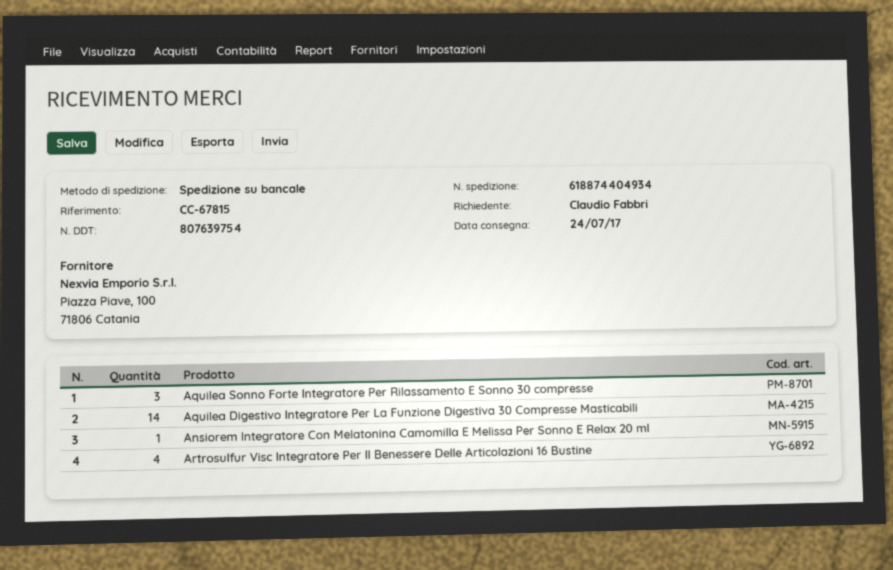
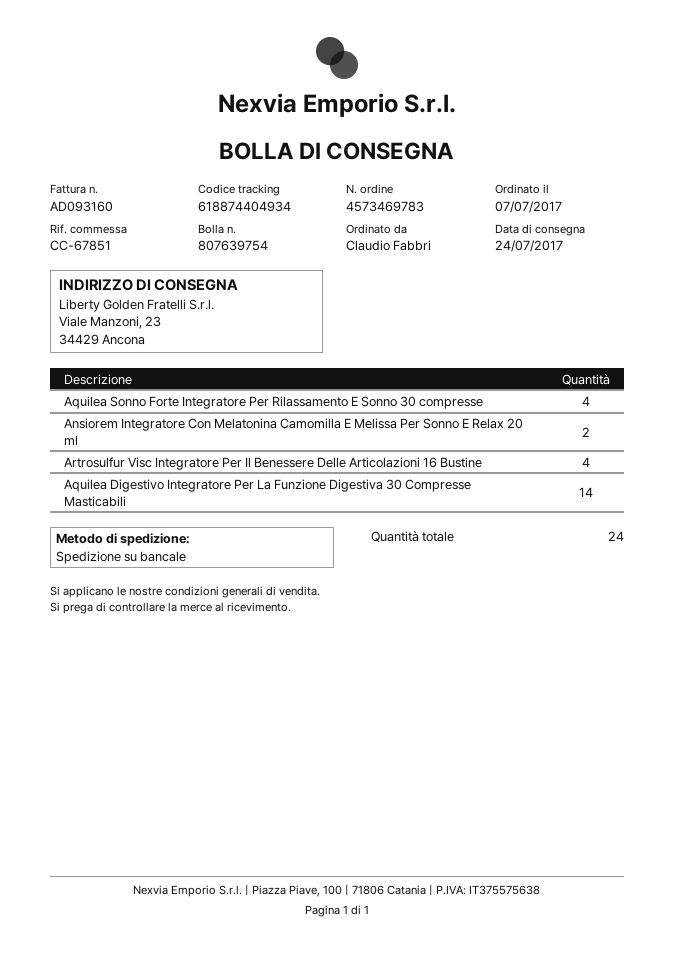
reference: CC-67815 -> CC-67851
Aquilea Sonno Forte Integratore Per Rilassamento E Sonno 30 compresse: 3 -> 4
Ansiorem Integratore Con Melatonina Camomilla E Melissa Per Sonno E Relax 20 ml: 1 -> 2

